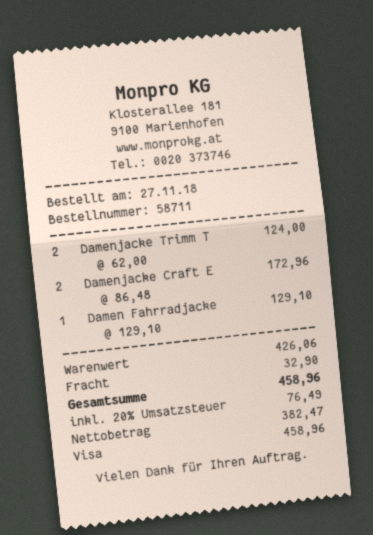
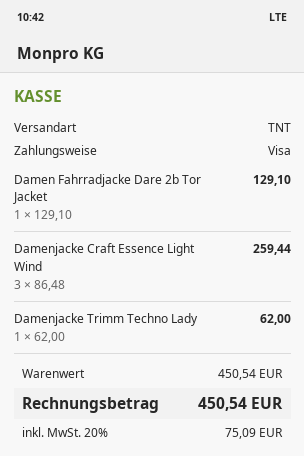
Damenjacke Trimm T: 2 x 62.00 = 124.00 -> 1 x 62.00 = 62.00
Damenjacke Craft E: 2 x 86.48 = 172.96 -> 3 x 86.48 = 259.44
subtotal: 426.06 -> 450.54
shipping: 32.90 -> none
tax: 20% = 76.49 -> 20% = 75.09
total: 458.96 -> 450.54

